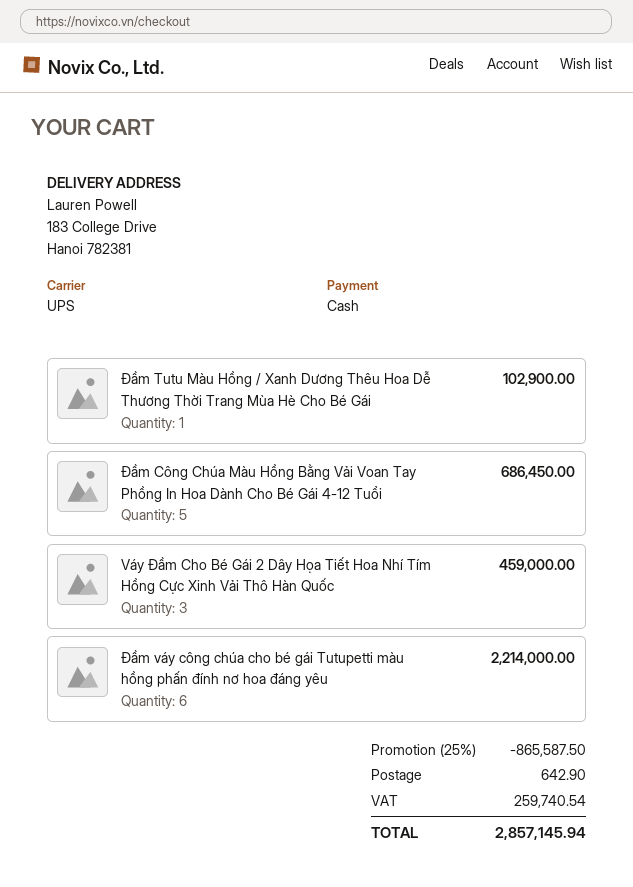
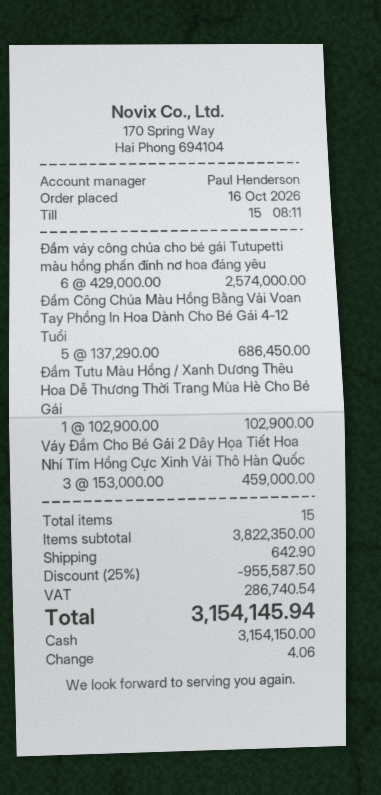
Đầm váy công chúa cho bé gái Tutupetti màu hồng phấn đính nơ hoa đáng yêu: 6 for 2214000.00 -> 6 for 2574000.00
discount: 25% = 865587.50 -> 25% = 955587.50
tax: 259740.54 -> 286740.54
total: 2857145.94 -> 3154145.94

